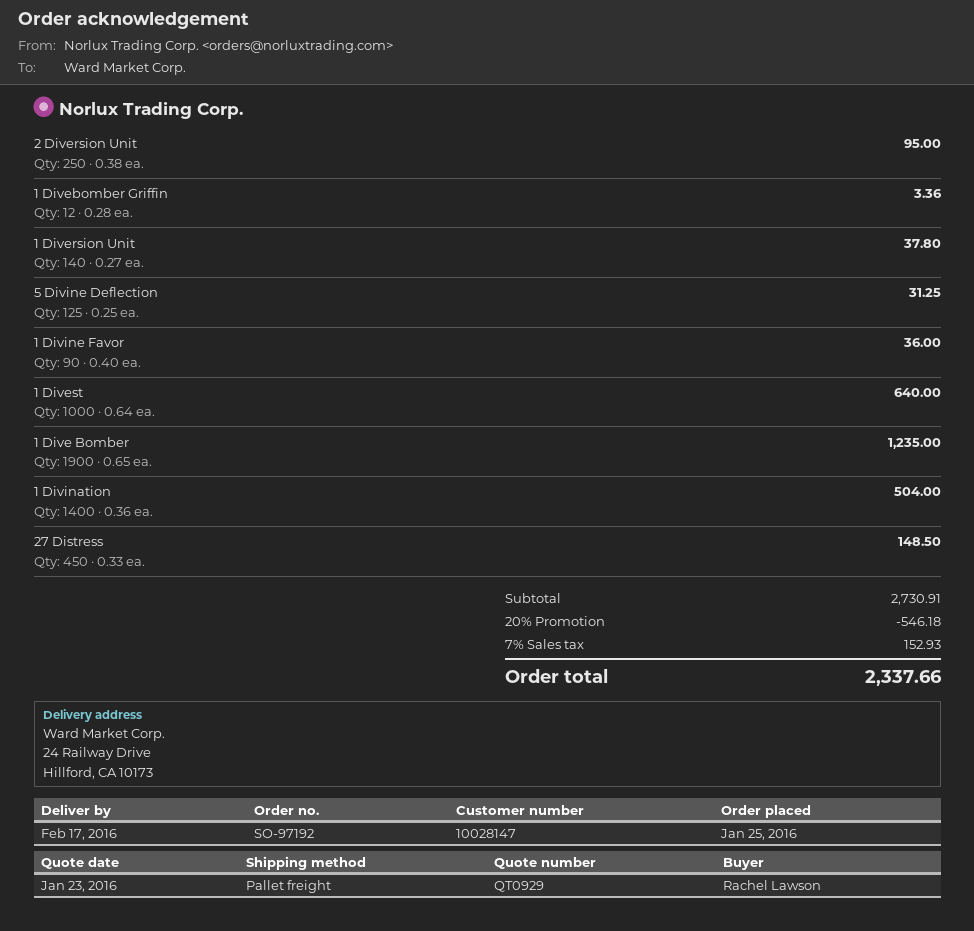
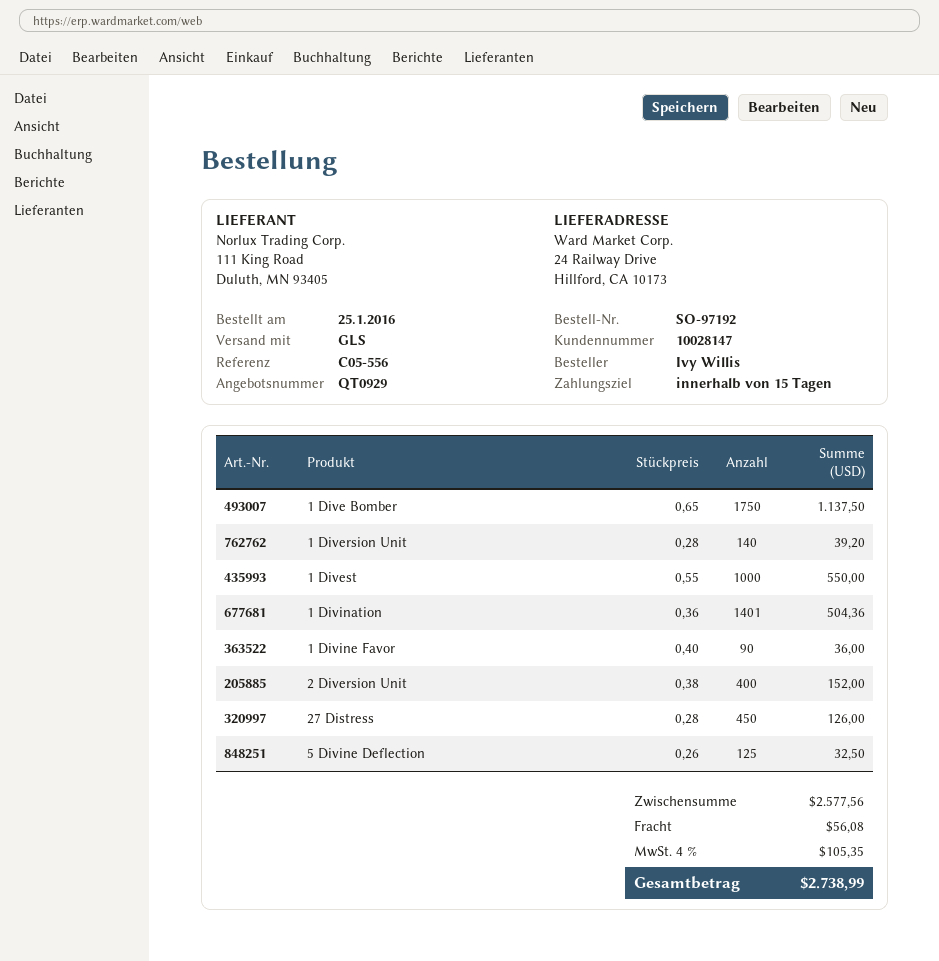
ordered by: Rachel Lawson -> Ivy Willis
shipping method: pallet freight -> GLS
2 Diversion Unit: 250 x 0.38 = 95.00 -> 400 x 0.38 = 152.00
1 Divebomber Griffin: 12 x 0.28 = 3.36 -> none
1 Diversion Unit: 140 x 0.27 = 37.80 -> 140 x 0.28 = 39.20
5 Divine Deflection: 125 x 0.25 = 31.25 -> 125 x 0.26 = 32.50
1 Divest: 1000 x 0.64 = 640.00 -> 1000 x 0.55 = 550.00
1 Dive Bomber: 1900 x 0.65 = 1235.00 -> 1750 x 0.65 = 1137.50
1 Divination: 1400 x 0.36 = 504.00 -> 1401 x 0.36 = 504.36
27 Distress: 450 x 0.33 = 148.50 -> 450 x 0.28 = 126.00
subtotal: 2730.91 -> 2577.56
discount: 20% = 546.18 -> none
shipping: none -> 56.08
tax: 7% = 152.93 -> 4% = 105.35
total: 2337.66 -> 2738.99

